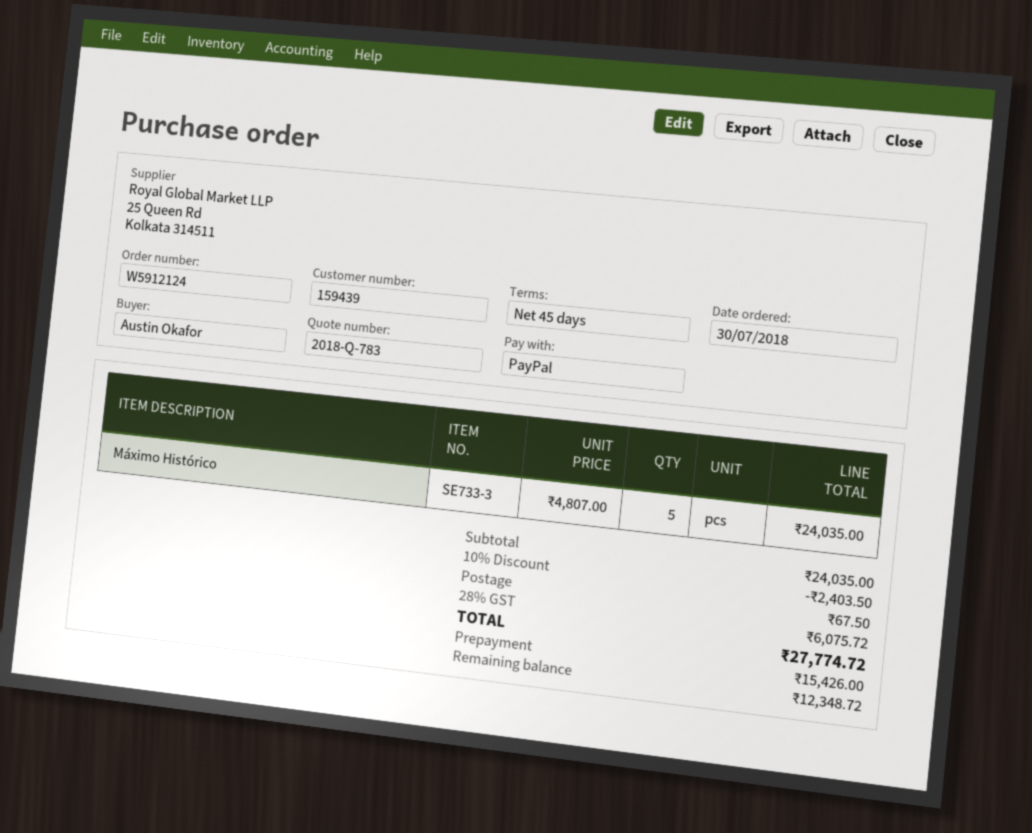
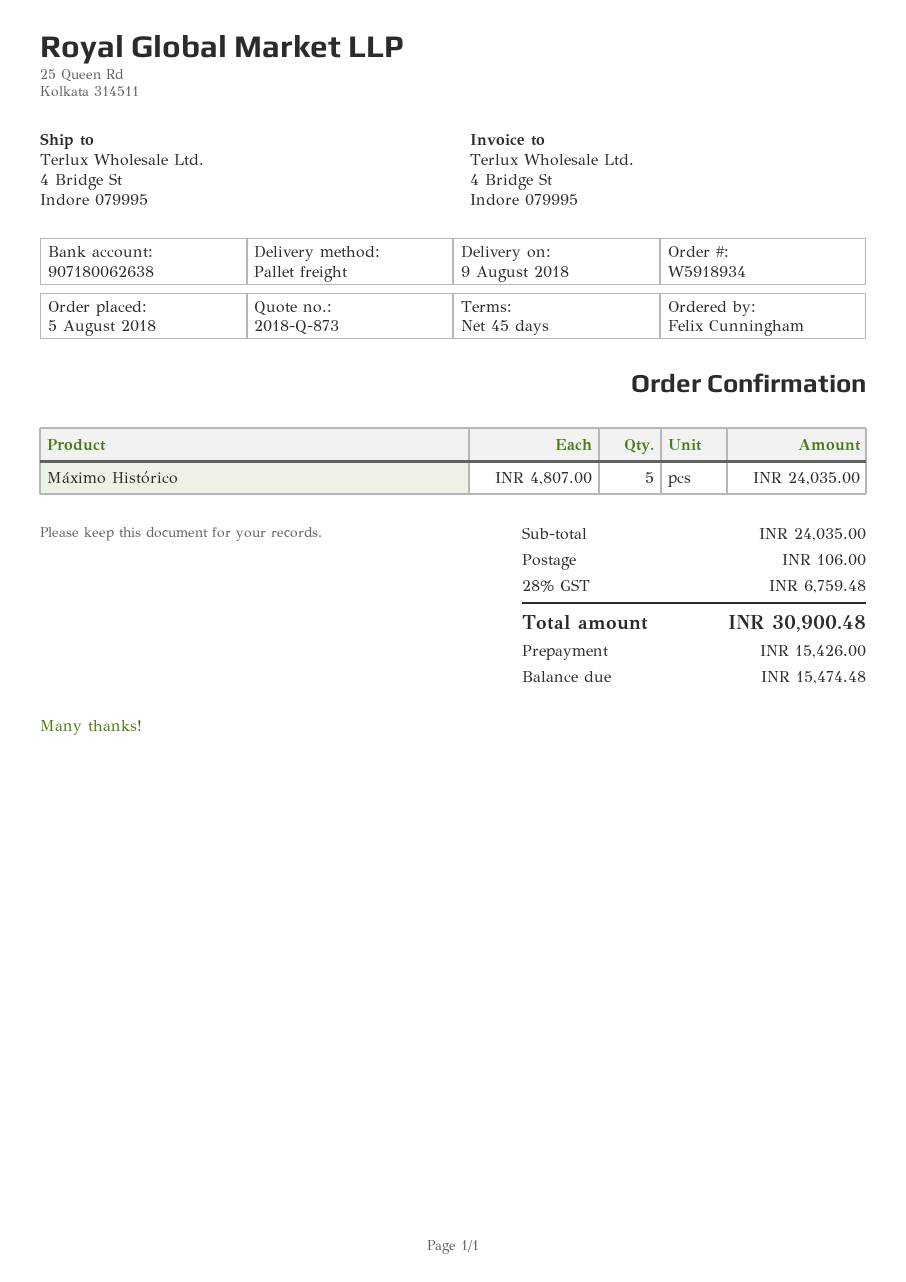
quote number: 2018-Q-783 -> 2018-Q-873
order number: W5912124 -> W5918934
order date: 2018-07-30 -> 2018-08-05
ordered by: Austin Okafor -> Felix Cunningham
discount: 10% = 2403.50 -> none
shipping: 67.50 -> 106.00
tax: 28% = 6075.72 -> 28% = 6759.48
total: 27774.72 -> 30900.48
balance: 12348.72 -> 15474.48

